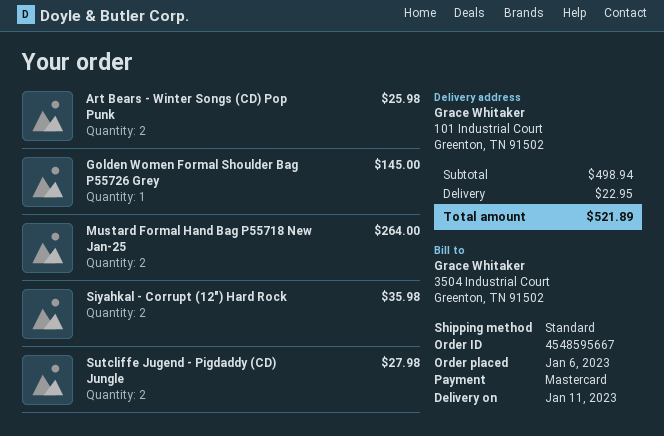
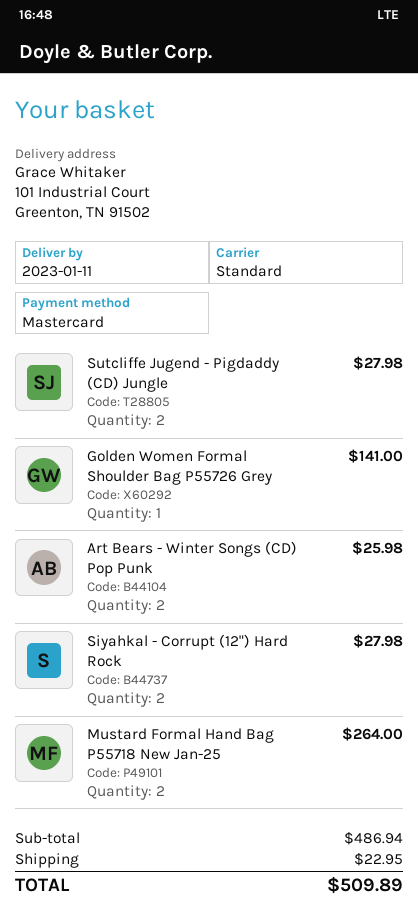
Golden Women Formal Shoulder Bag P55726 Grey: 1 for 145.00 -> 1 for 141.00
Siyahkal - Corrupt (12") Hard Rock: 2 for 35.98 -> 2 for 27.98
subtotal: 498.94 -> 486.94
total: 521.89 -> 509.89

